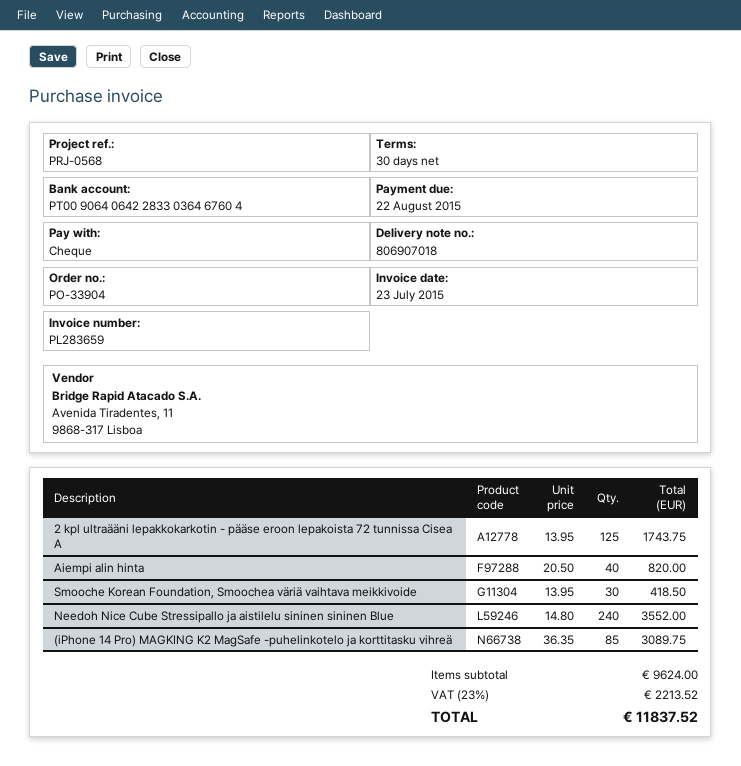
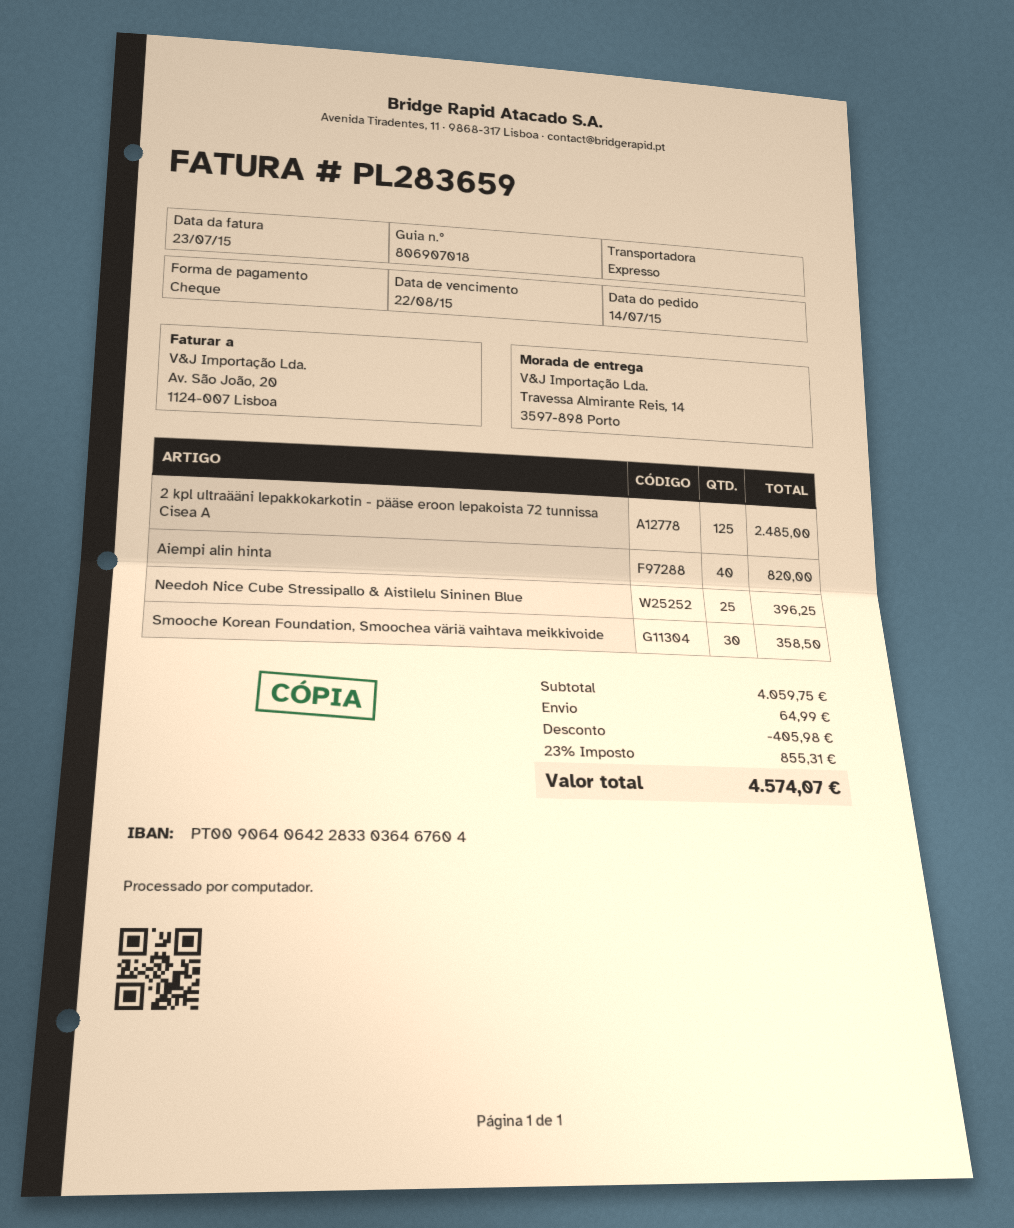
2 kpl ultraääni lepakkokarkotin - pääse eroon lepakoista 72 tunnissa Cisea A: 125 for 1743.75 -> 125 for 2485.00
Smooche Korean Foundation, Smoochea väriä vaihtava meikkivoide: 30 for 418.50 -> 30 for 358.50
Needoh Nice Cube Stressipallo ja aistilelu sininen sininen Blue: 240 for 3552.00 -> none
(iPhone 14 Pro) MAGKING K2 MagSafe -puhelinkotelo ja korttitasku vihreä: 85 for 3089.75 -> none
Needoh Nice Cube Stressipallo & Aistilelu Sininen Blue: none -> 25 for 396.25
subtotal: 9624.00 -> 4059.75
discount: none -> 405.98
shipping: none -> 64.99
tax: 23% = 2213.52 -> 23% = 855.31
total: 11837.52 -> 4574.07

